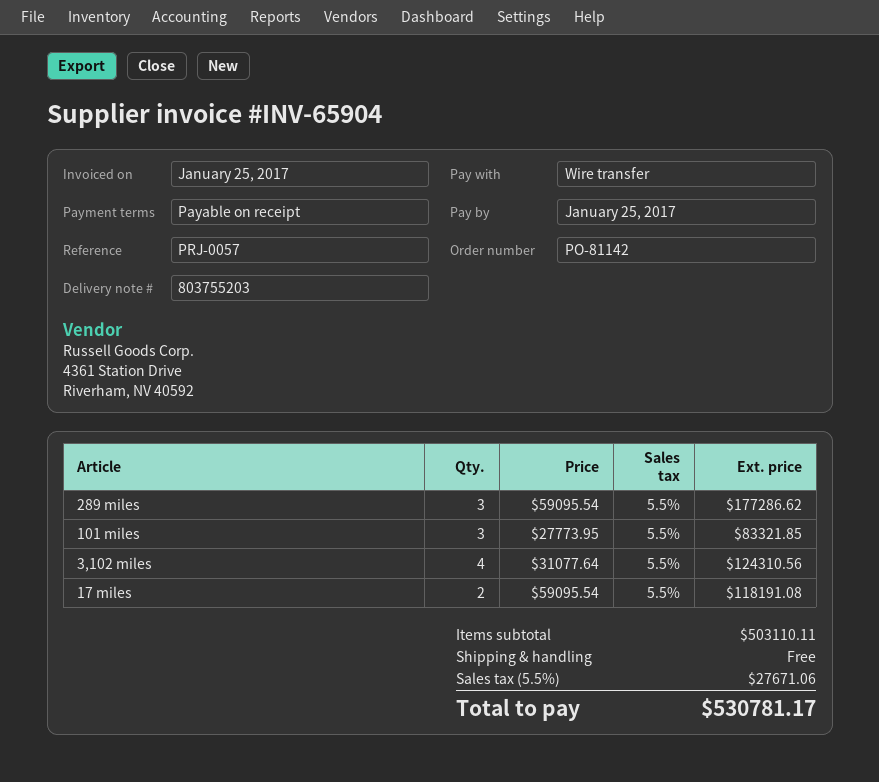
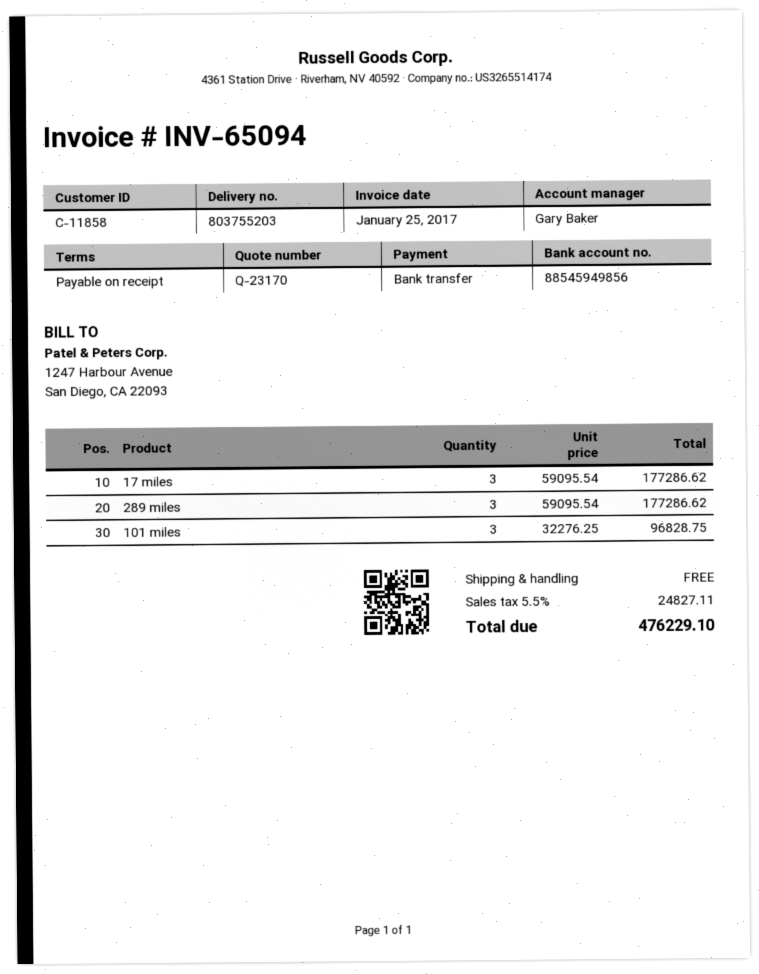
invoice number: INV-65904 -> INV-65094
101 miles: 3 x 27773.95 = 83321.85 -> 3 x 32276.25 = 96828.75
3,102 miles: 4 x 31077.64 = 124310.56 -> none
17 miles: 2 x 59095.54 = 118191.08 -> 3 x 59095.54 = 177286.62
tax: 5.5% = 27671.06 -> 5.5% = 24827.11
total: 530781.17 -> 476229.10

